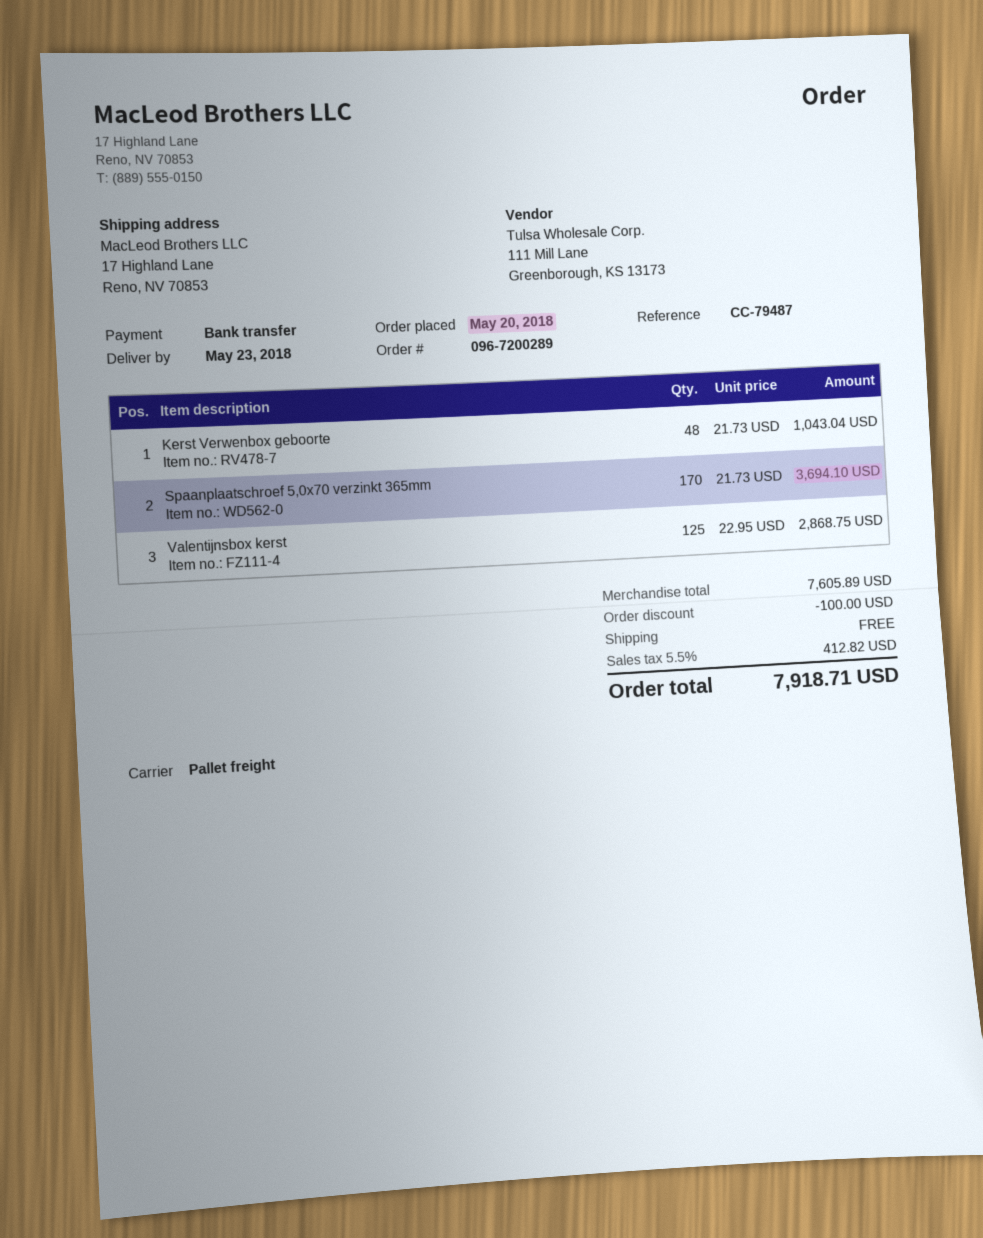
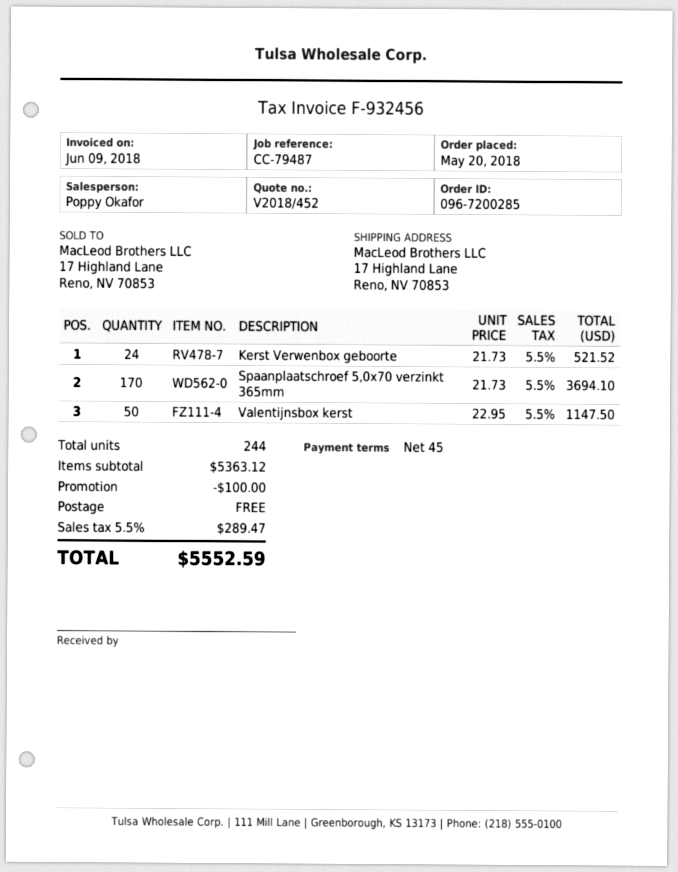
order number: 096-7200289 -> 096-7200285
Kerst Verwenbox geboorte: 48 x 21.73 = 1043.04 -> 24 x 21.73 = 521.52
Valentijnsbox kerst: 125 x 22.95 = 2868.75 -> 50 x 22.95 = 1147.50
subtotal: 7605.89 -> 5363.12
tax: 5.5% = 412.82 -> 5.5% = 289.47
total: 7918.71 -> 5552.59

